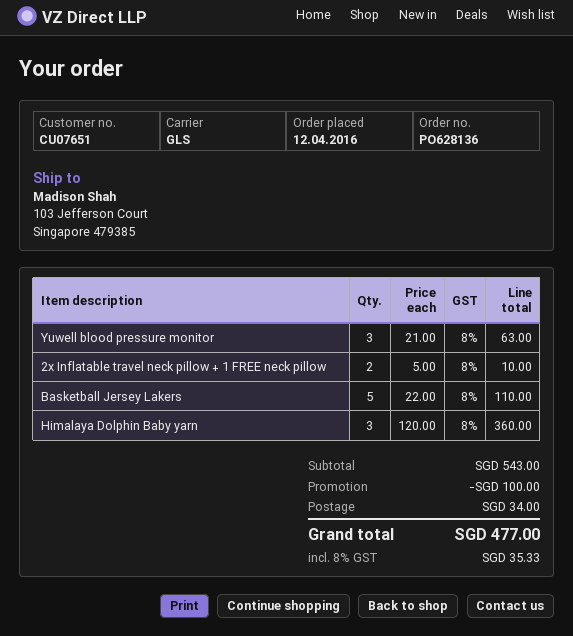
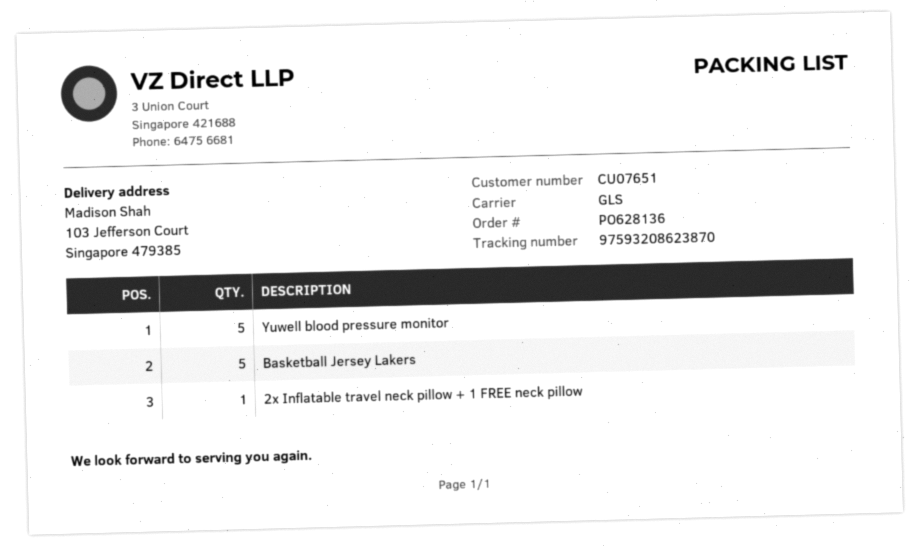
Yuwell blood pressure monitor: 3 -> 5
2x Inflatable travel neck pillow + 1 FREE neck pillow: 2 -> 1
Himalaya Dolphin Baby yarn: 3 -> none

